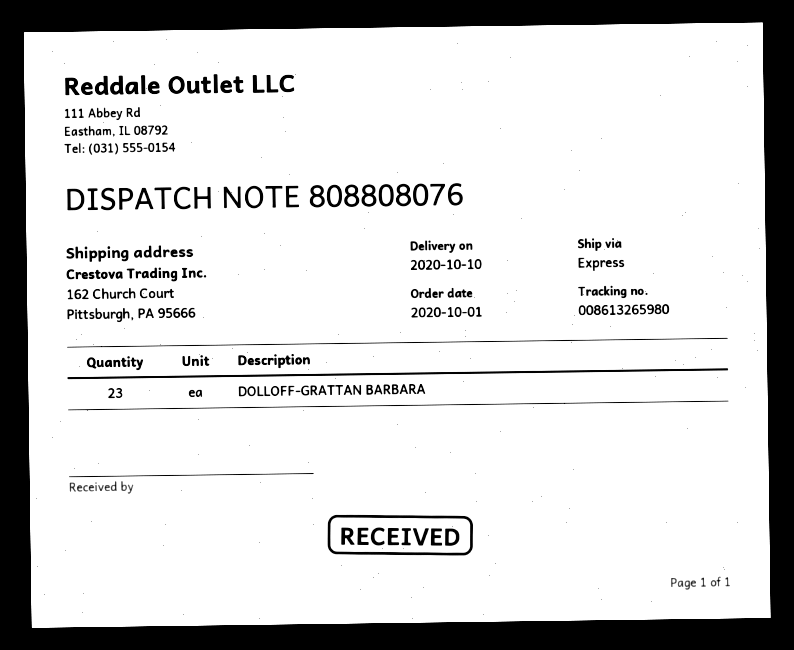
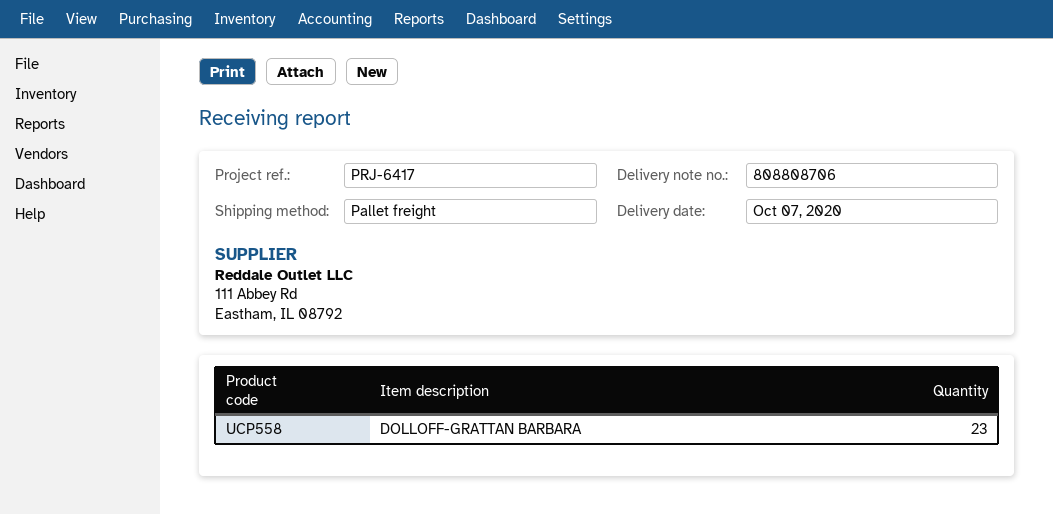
delivery note number: 808808076 -> 808808706
delivery date: 2020-10-10 -> 2020-10-07
shipping method: express -> pallet freight

